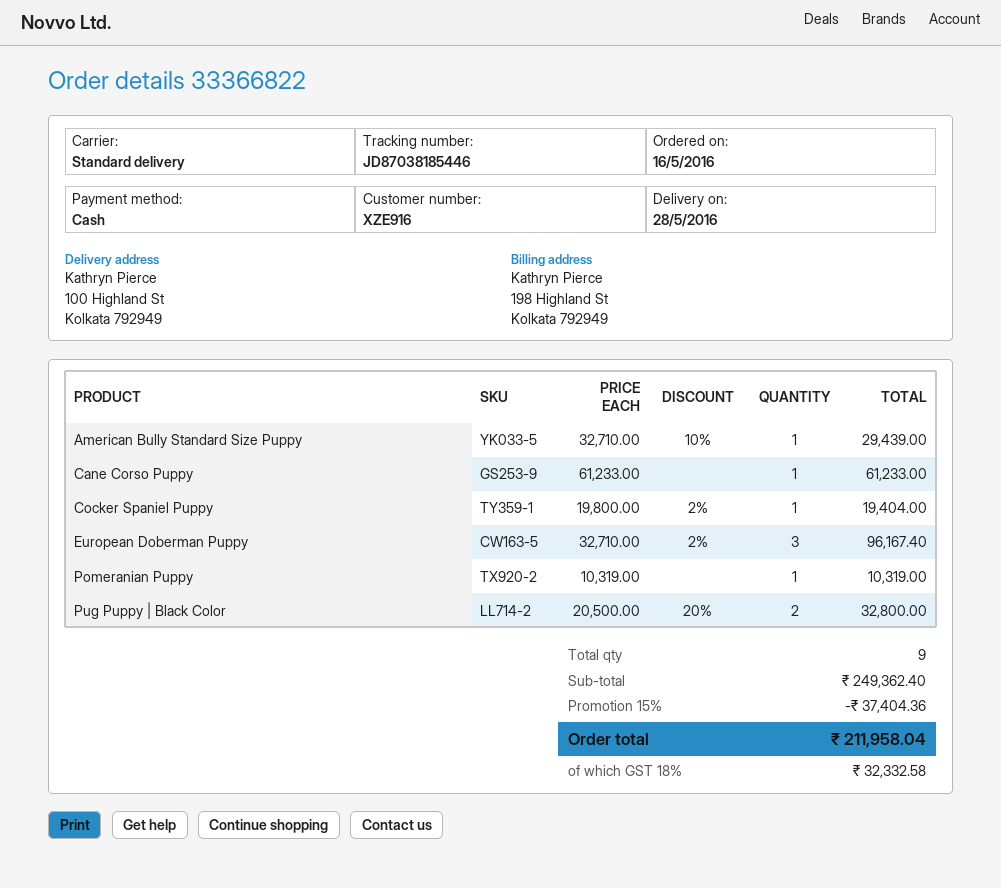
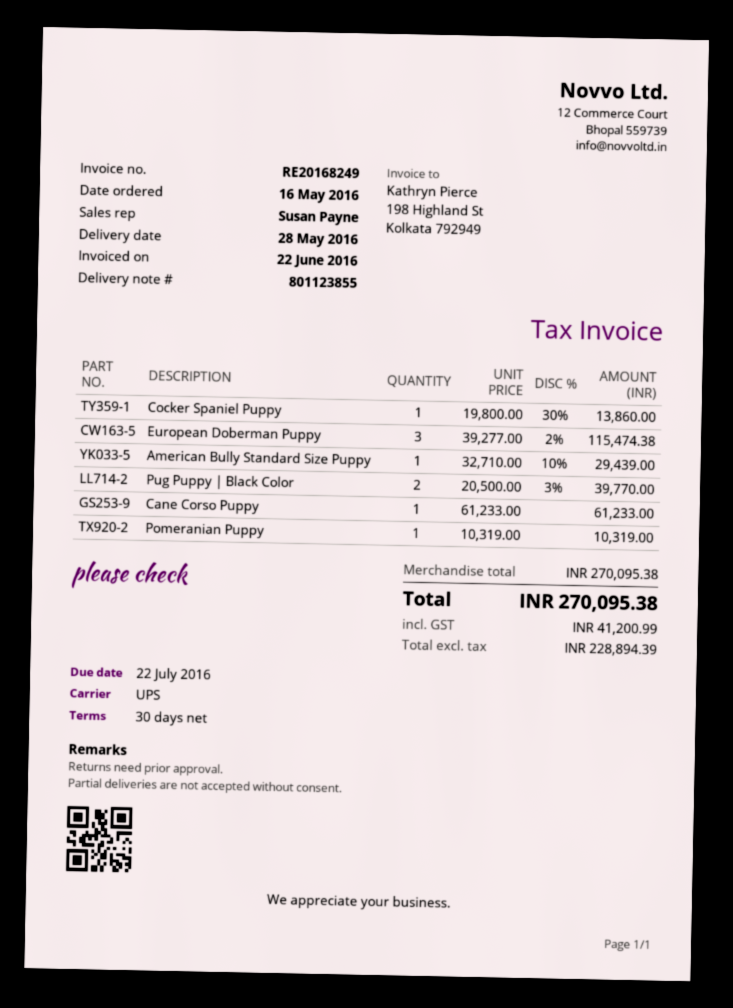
shipping method: standard -> UPS
Cocker Spaniel Puppy: 1 x 19800.00 - 2% = 19404.00 -> 1 x 19800.00 - 30% = 13860.00
European Doberman Puppy: 3 x 32710.00 - 2% = 96167.40 -> 3 x 39277.00 - 2% = 115474.38
Pug Puppy | Black Color: 2 x 20500.00 - 20% = 32800.00 -> 2 x 20500.00 - 3% = 39770.00
subtotal: 249362.40 -> 270095.38
discount: 15% = 37404.36 -> none
tax: 32332.58 -> 41200.99
total: 211958.04 -> 270095.38

